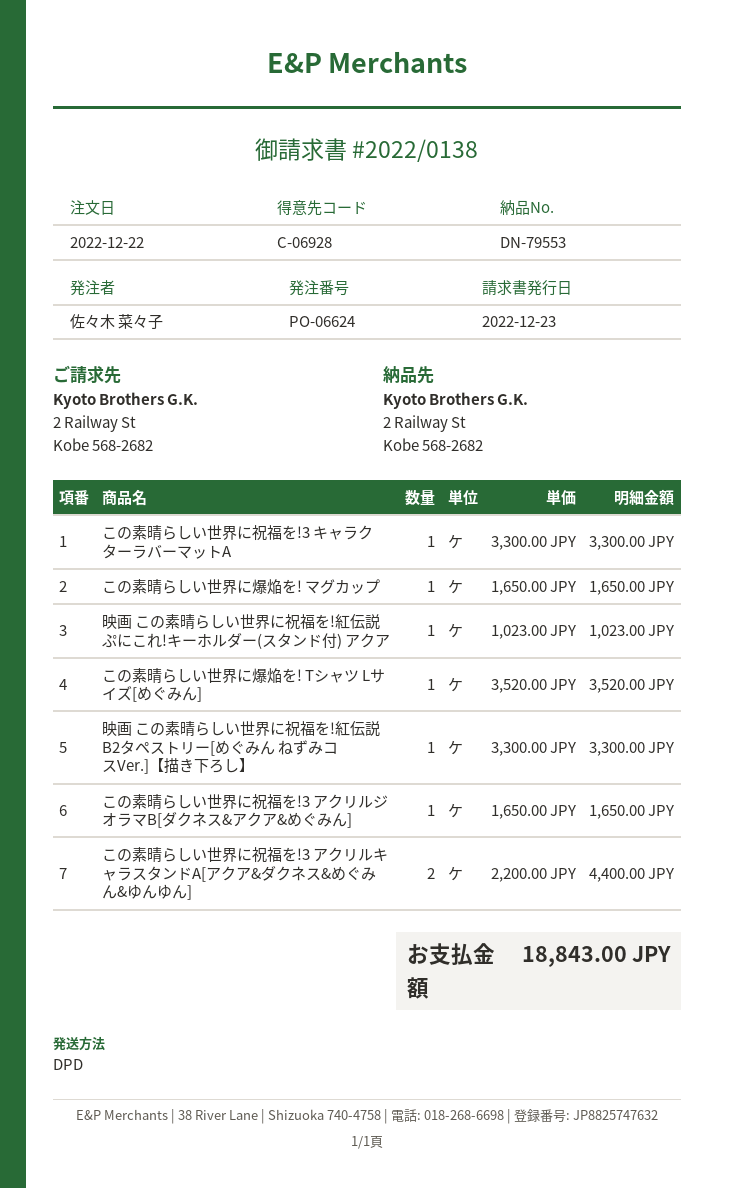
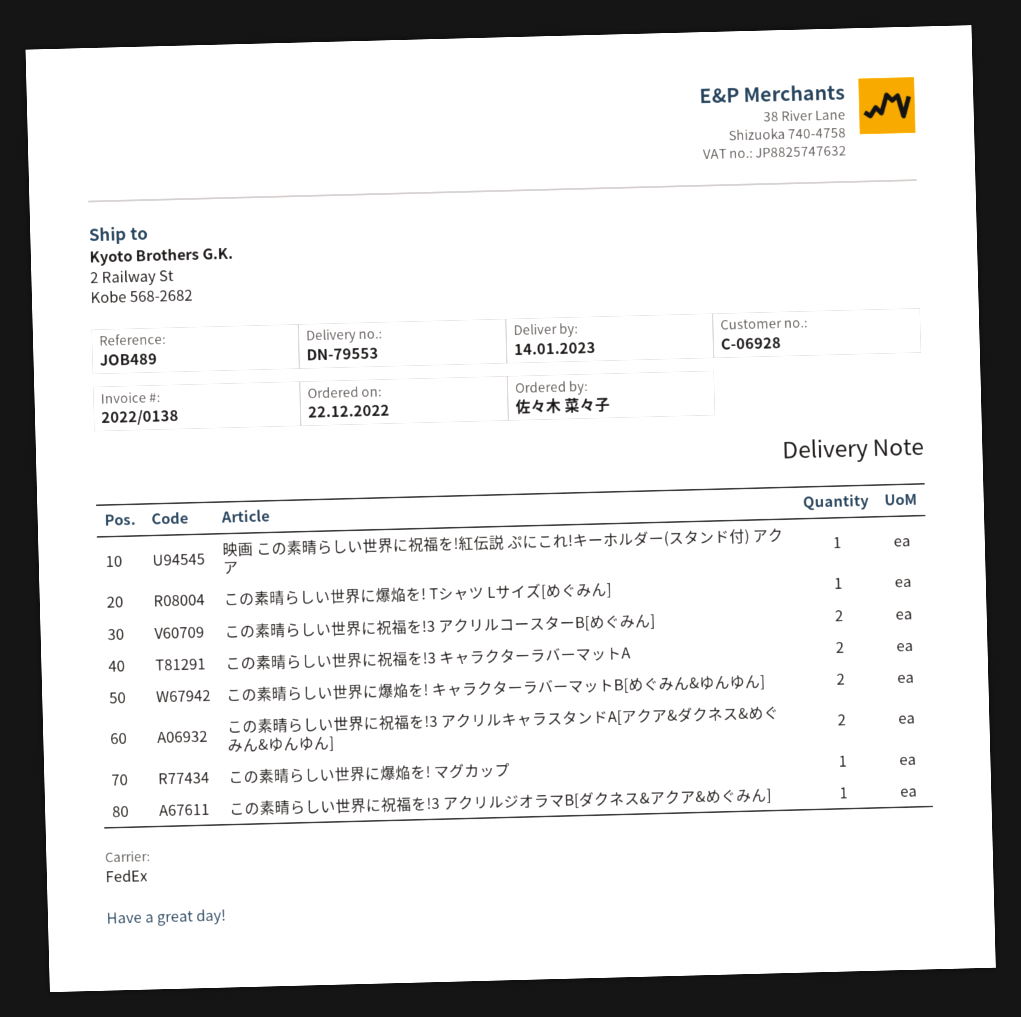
shipping method: DPD -> FedEx
この素晴らしい世界に祝福を!3 キャラクターラバーマットA: 1 -> 2
映画 この素晴らしい世界に祝福を!紅伝説 B2タペストリー[めぐみん ねずみコスVer.]【描き下ろし】: 1 -> none
この素晴らしい世界に祝福を!3 アクリルコースターB[めぐみん]: none -> 2
この素晴らしい世界に爆焔を! キャラクターラバーマットB[めぐみん&ゆんゆん]: none -> 2

